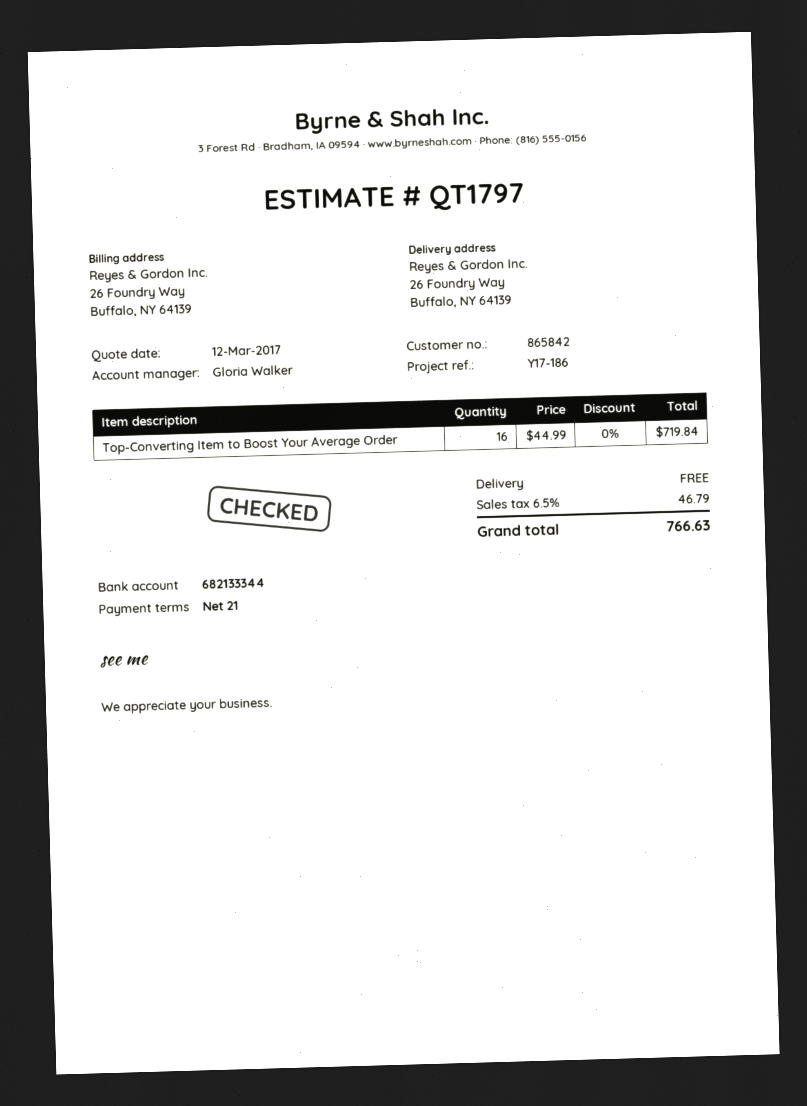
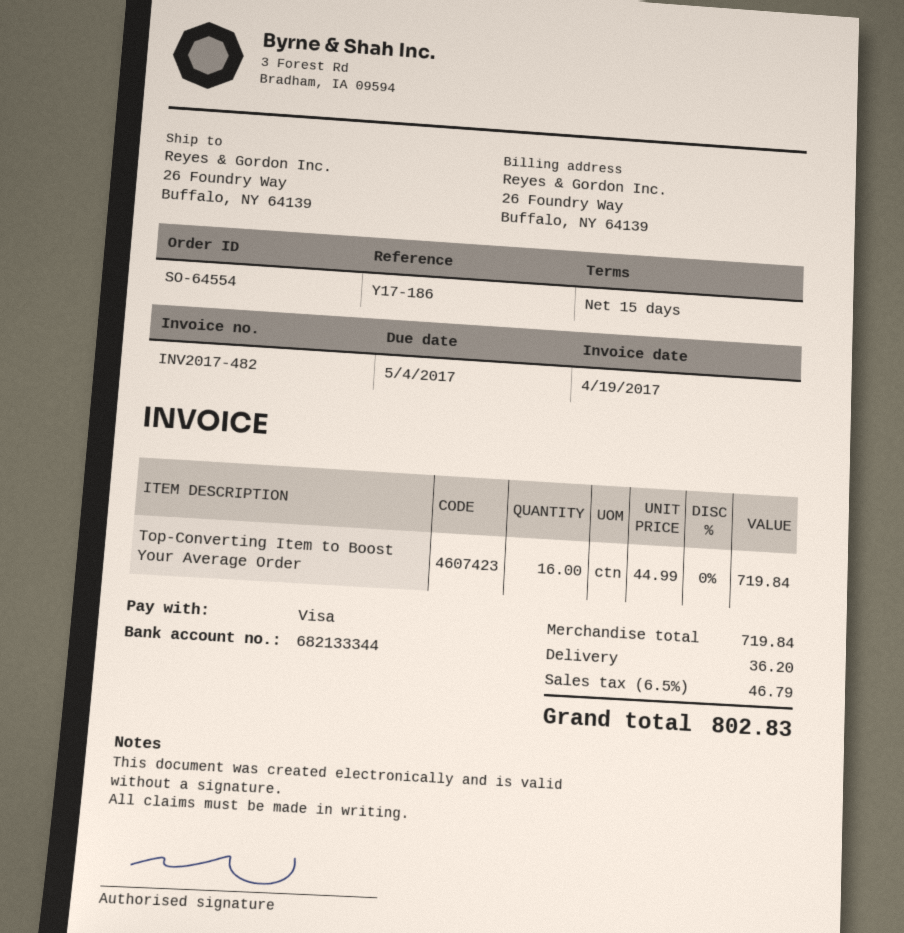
payment terms: 21 days -> 15 days
shipping: 0.00 -> 36.20
total: 766.63 -> 802.83

